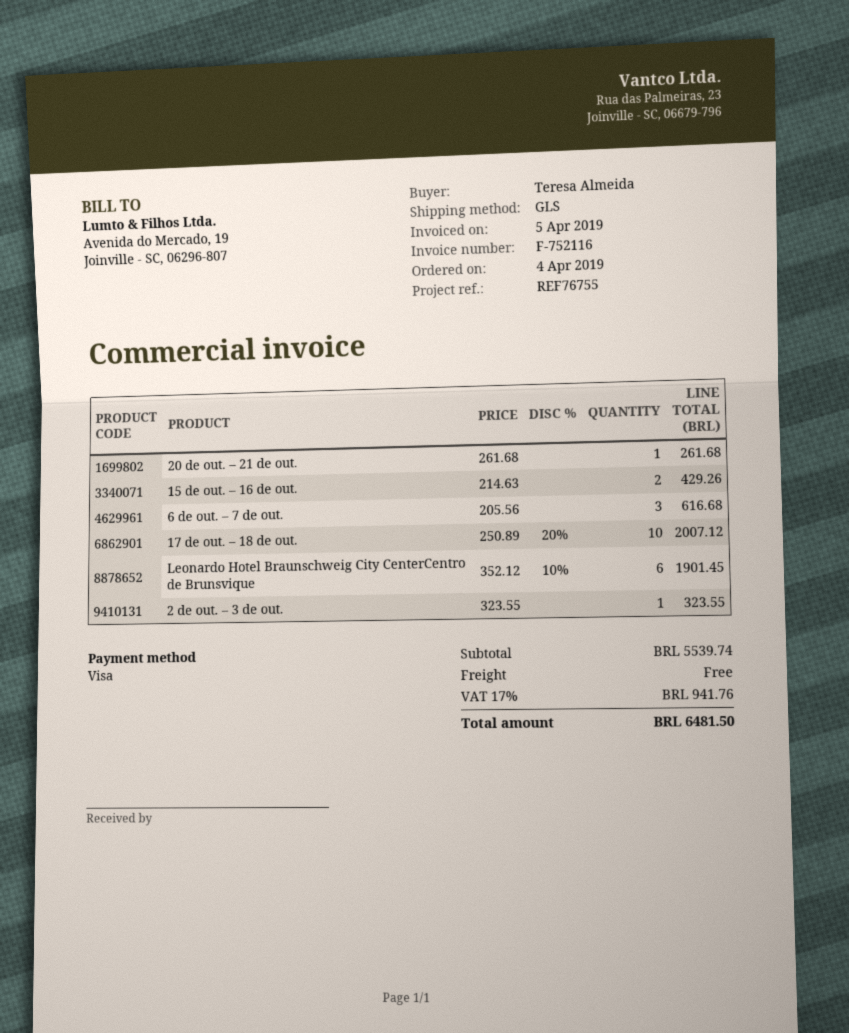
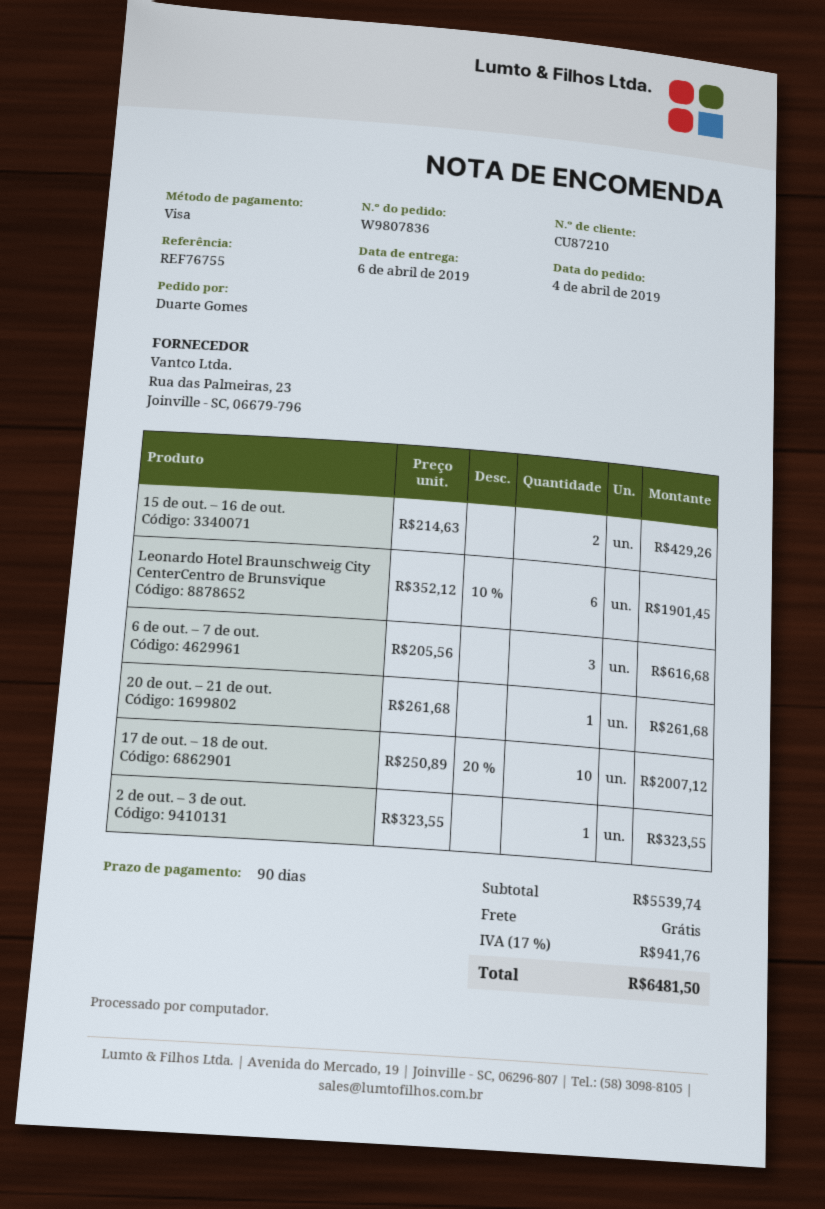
ordered by: Teresa Almeida -> Duarte Gomes

